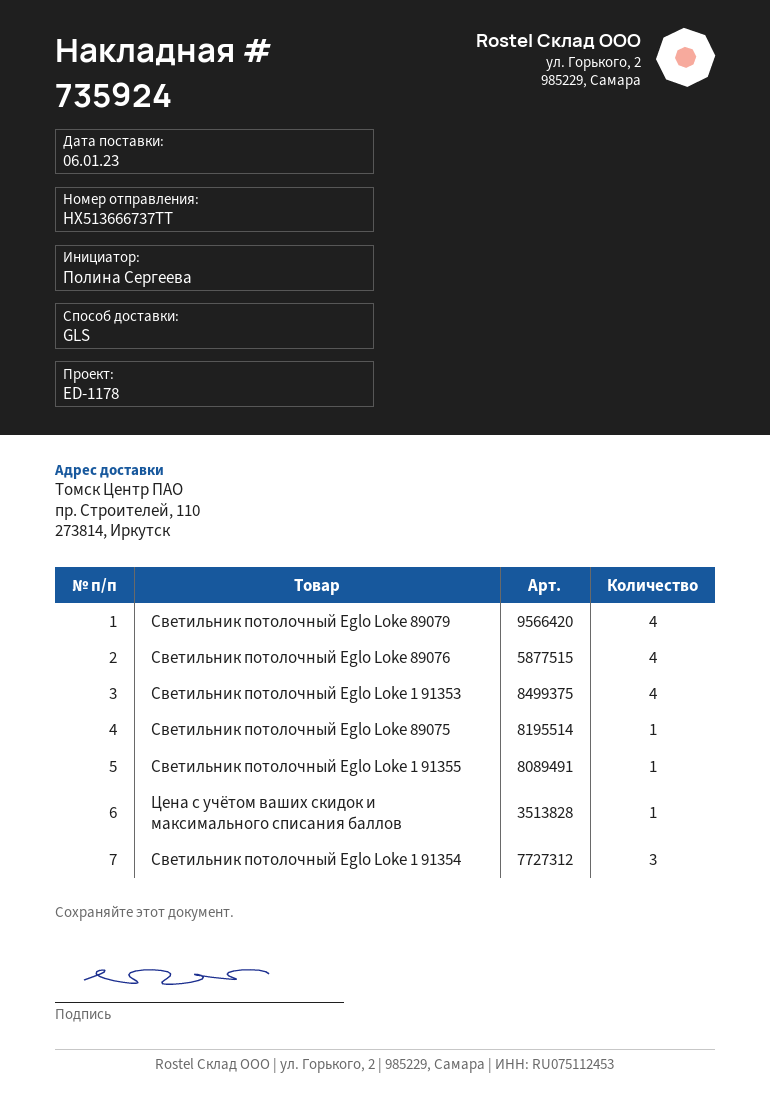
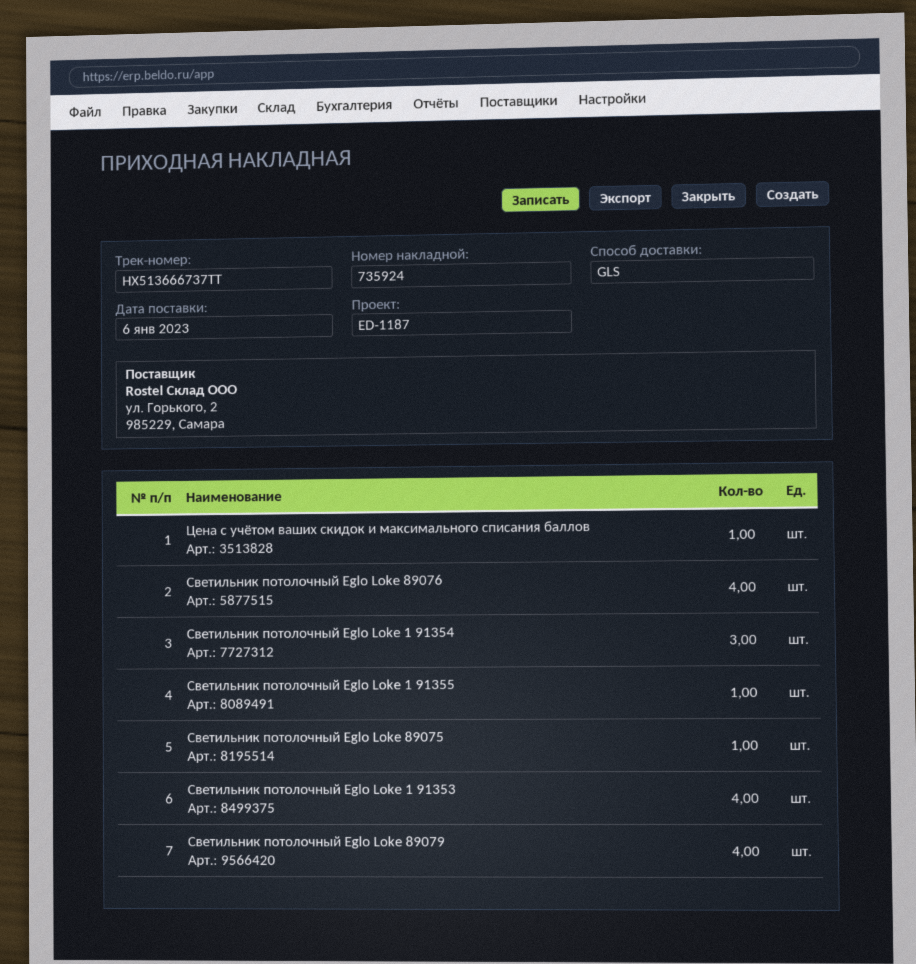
reference: ED-1178 -> ED-1187

